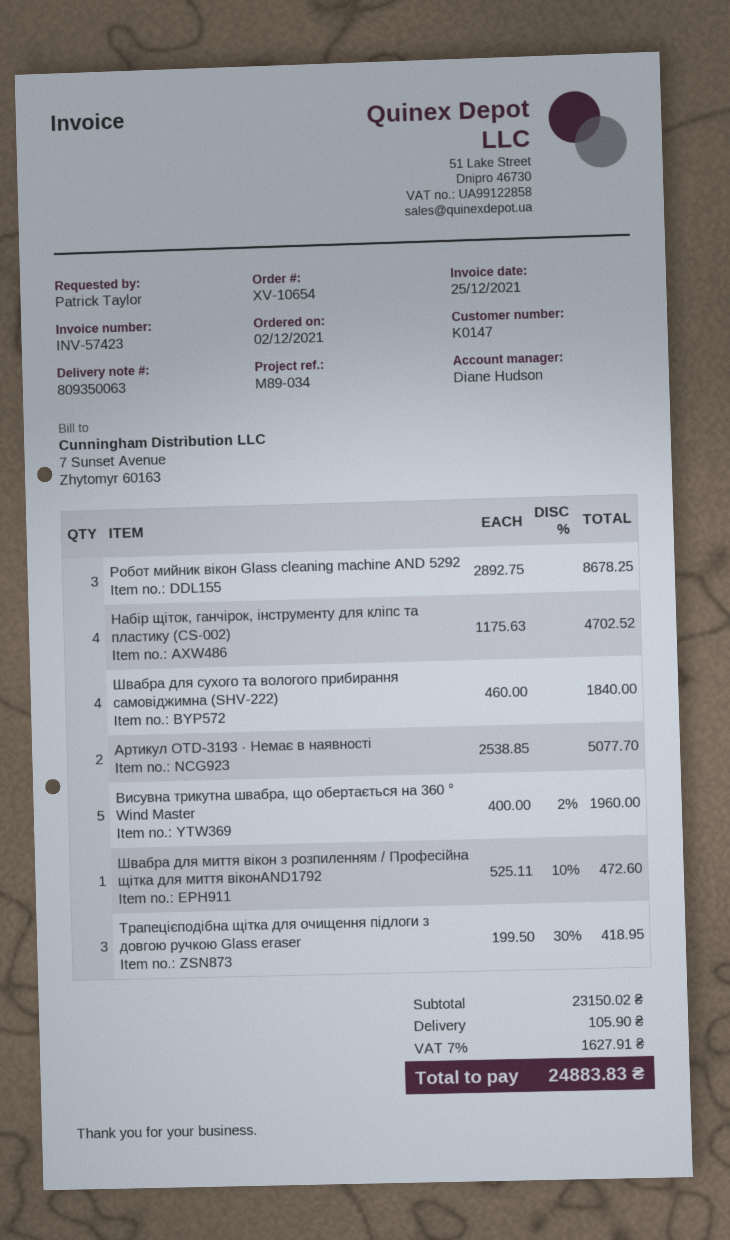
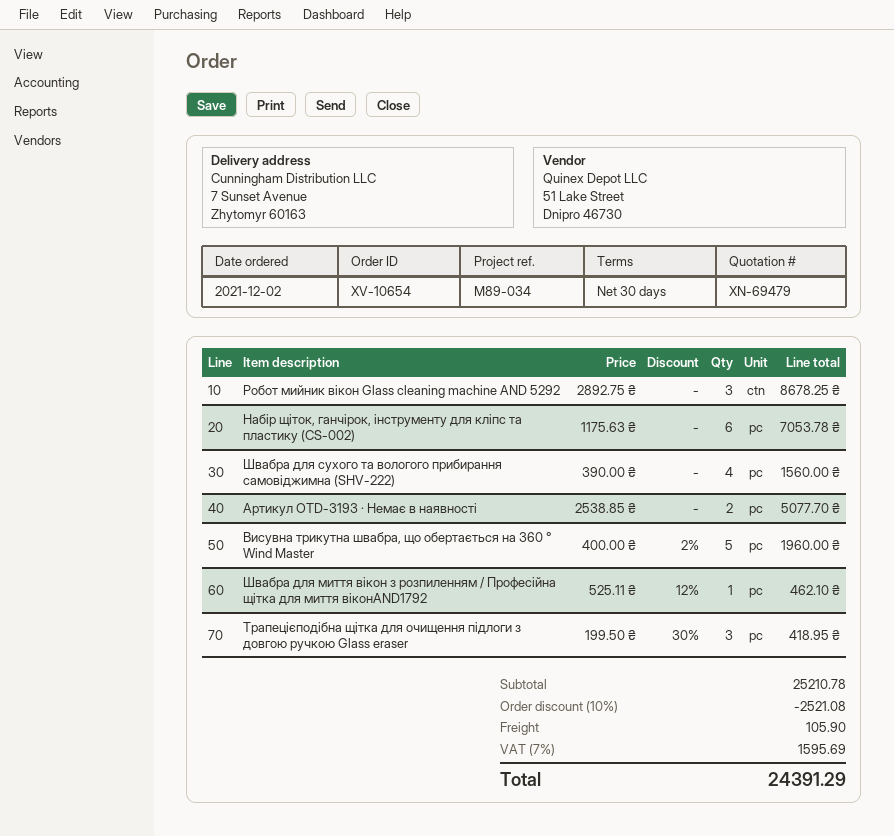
Набір щіток, ганчірок, інструменту для кліпс та пластику (CS-002): 4 x 1175.63 = 4702.52 -> 6 x 1175.63 = 7053.78
Швабра для сухого та вологого прибирання самовіджимна (SHV-222): 4 x 460.00 = 1840.00 -> 4 x 390.00 = 1560.00
Швабра для миття вікон з розпиленням / Професійна щітка для миття віконAND1792: 1 x 525.11 - 10% = 472.60 -> 1 x 525.11 - 12% = 462.10
subtotal: 23150.02 -> 25210.78
discount: none -> 10% = 2521.08
tax: 7% = 1627.91 -> 7% = 1595.69
total: 24883.83 -> 24391.29

